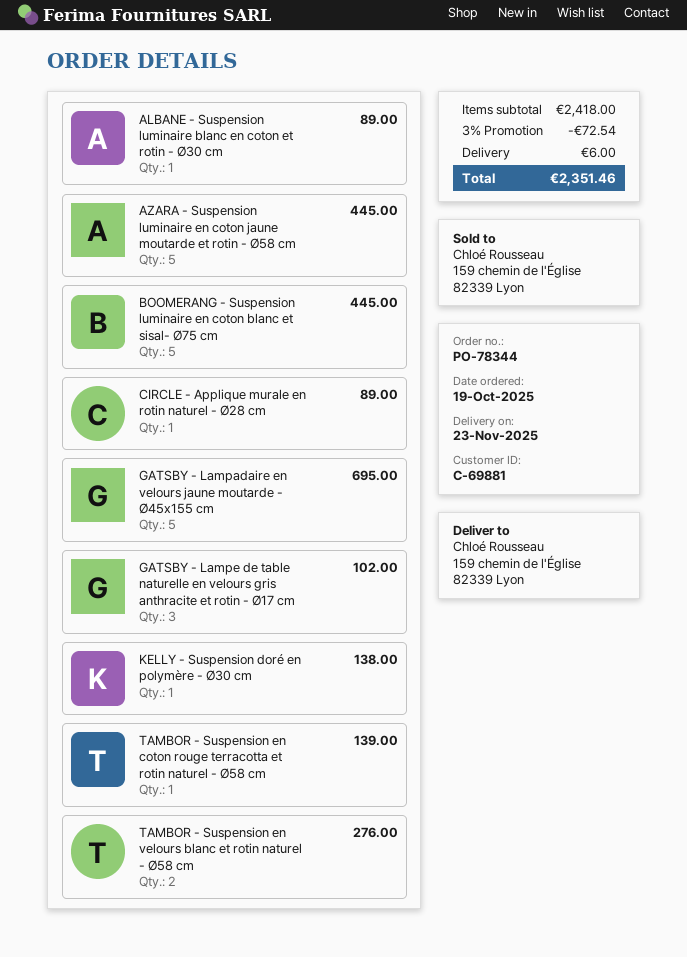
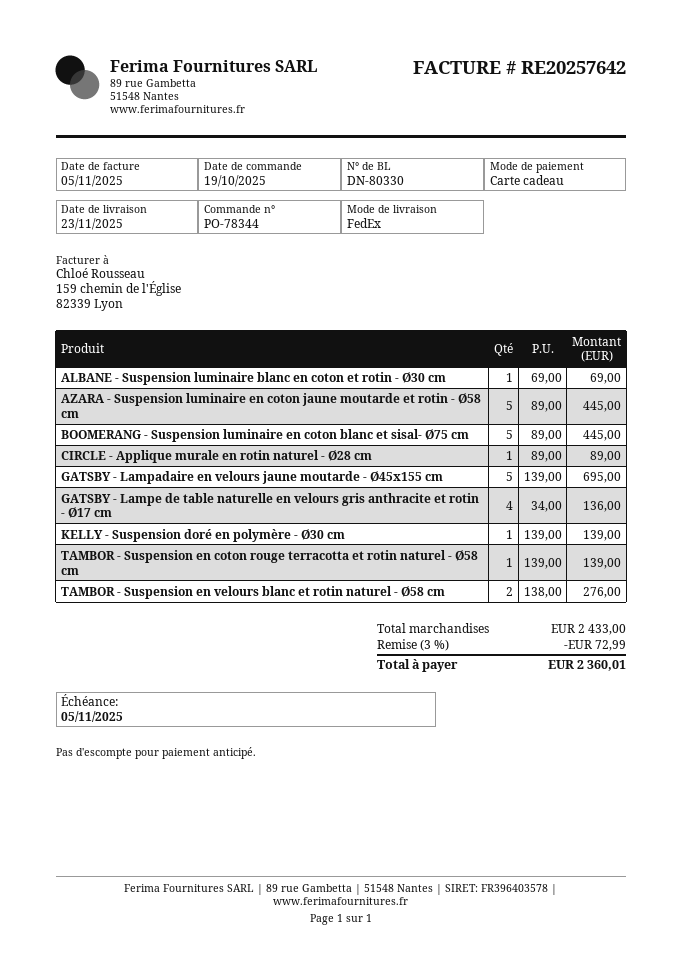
ALBANE - Suspension luminaire blanc en coton et rotin - Ø30 cm: 1 for 89.00 -> 1 for 69.00
GATSBY - Lampe de table naturelle en velours gris anthracite et rotin - Ø17 cm: 3 for 102.00 -> 4 for 136.00
KELLY - Suspension doré en polymère - Ø30 cm: 1 for 138.00 -> 1 for 139.00
subtotal: 2418.00 -> 2433.00
discount: 3% = 72.54 -> 3% = 72.99
shipping: 6.00 -> none
total: 2351.46 -> 2360.01

